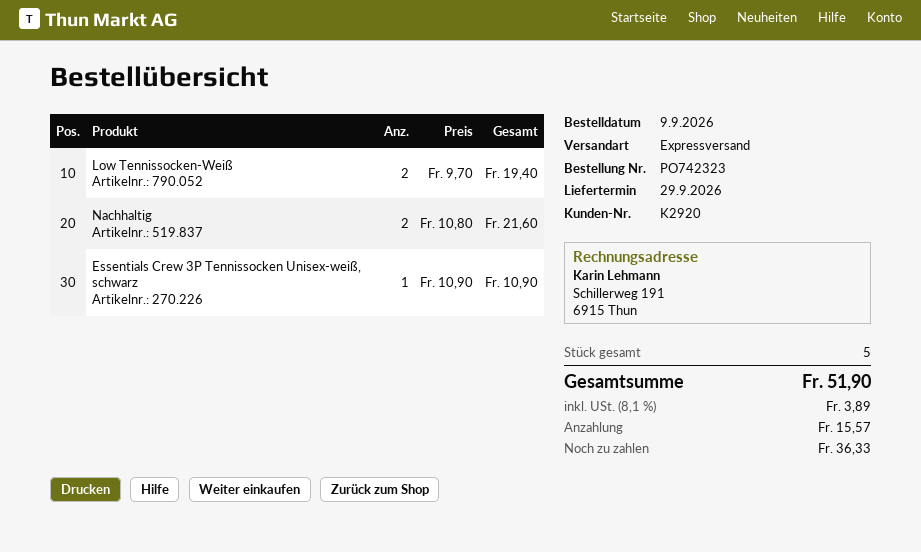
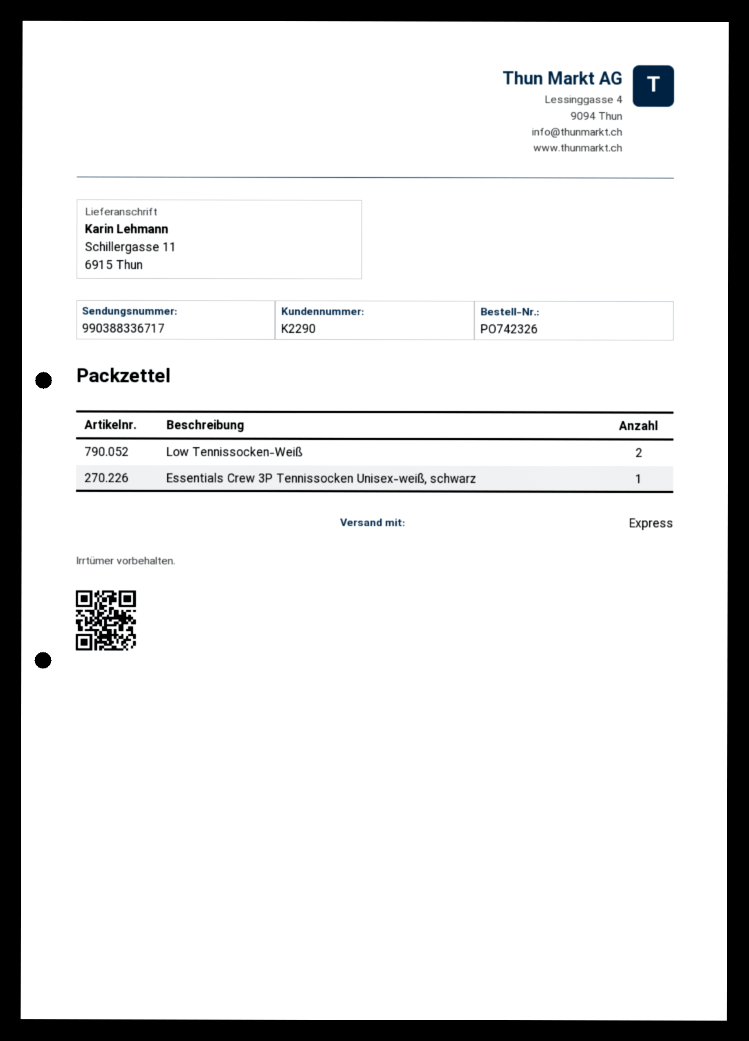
order number: PO742323 -> PO742326
customer number: K2920 -> K2290
Nachhaltig: 2 -> none

